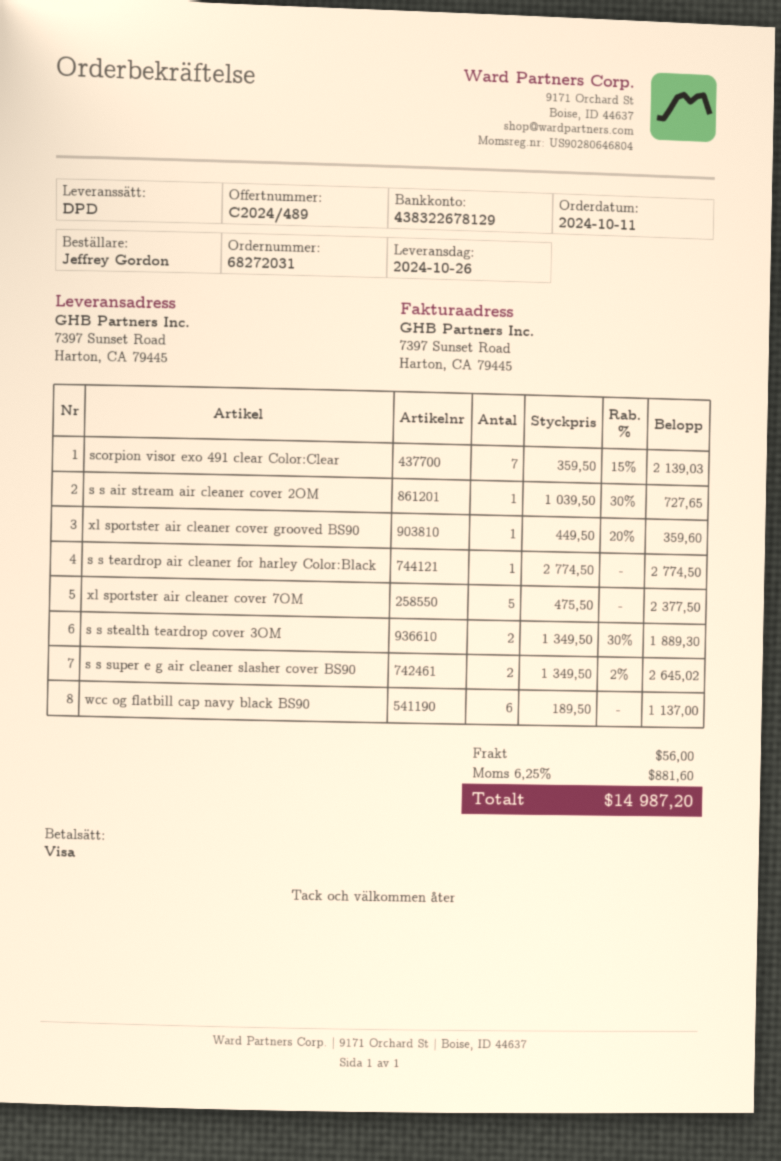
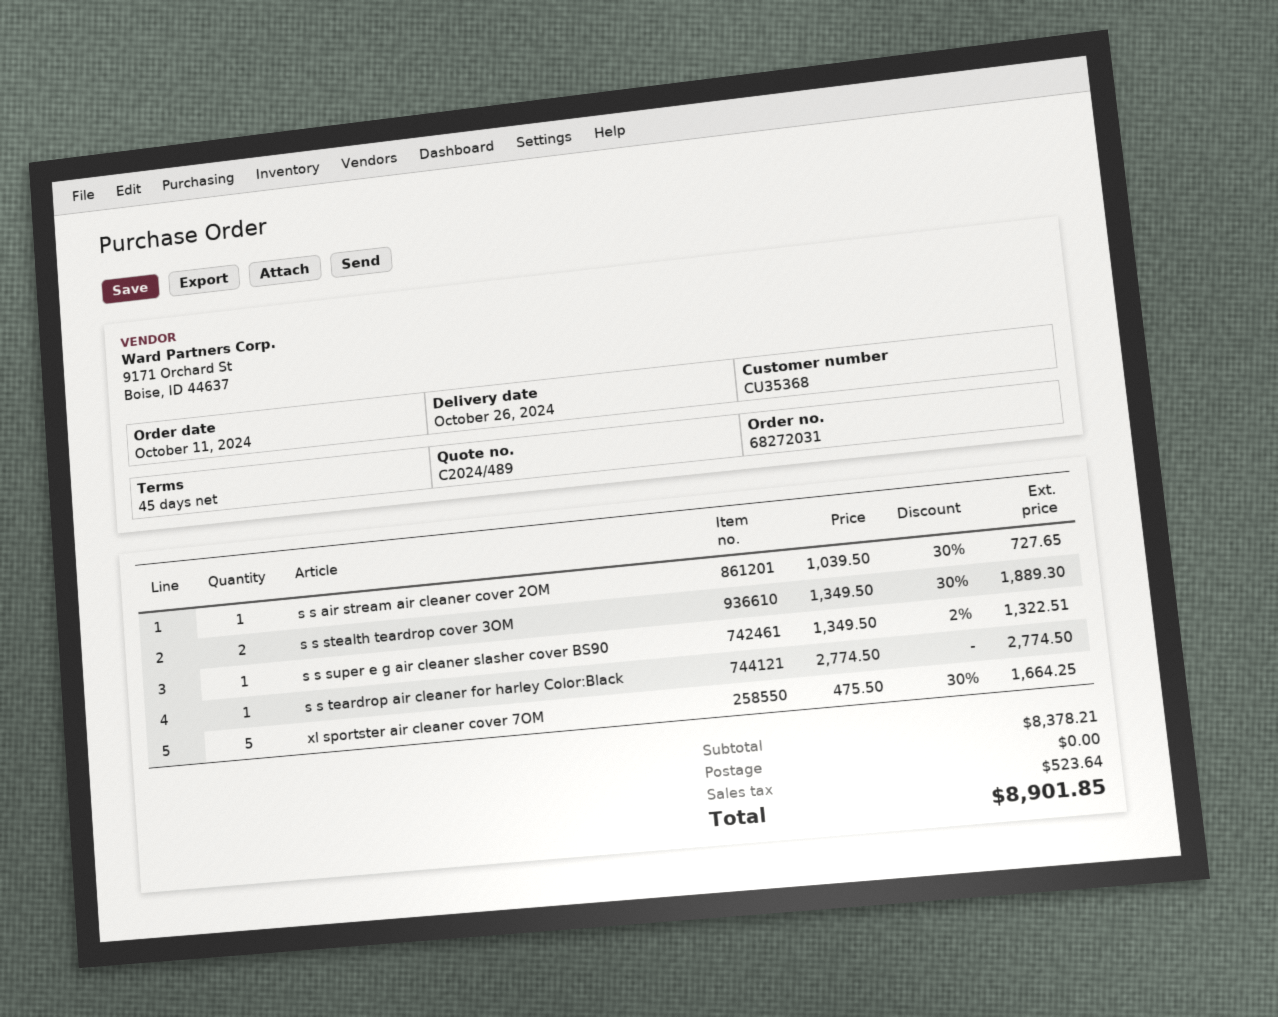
scorpion visor exo 491 clear Color:Clear: 7 x 359.50 - 15% = 2139.03 -> none
xl sportster air cleaner cover grooved BS90: 1 x 449.50 - 20% = 359.60 -> none
xl sportster air cleaner cover 7OM: 5 x 475.50 = 2377.50 -> 5 x 475.50 - 30% = 1664.25
s s super e g air cleaner slasher cover BS90: 2 x 1349.50 - 2% = 2645.02 -> 1 x 1349.50 - 2% = 1322.51
wcc og flatbill cap navy black BS90: 6 x 189.50 = 1137.00 -> none
shipping: 56.00 -> 0.00
tax: 881.60 -> 523.64
total: 14987.20 -> 8901.85

